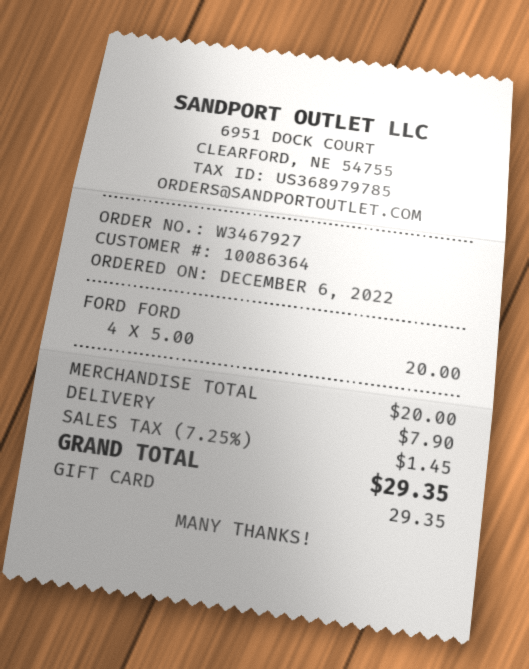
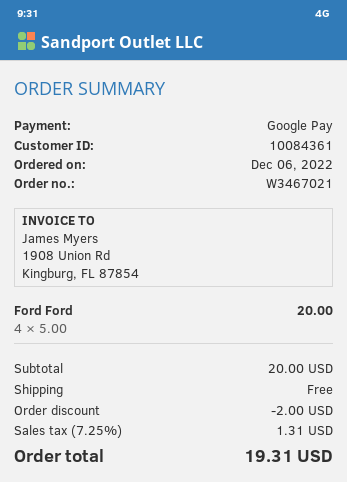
order number: W3467927 -> W3467021
customer number: 10086364 -> 10084361
payment method: gift card -> Google Pay
discount: none -> 2.00
shipping: 7.90 -> 0.00
tax: 7.25% = 1.45 -> 7.25% = 1.31
total: 29.35 -> 19.31

